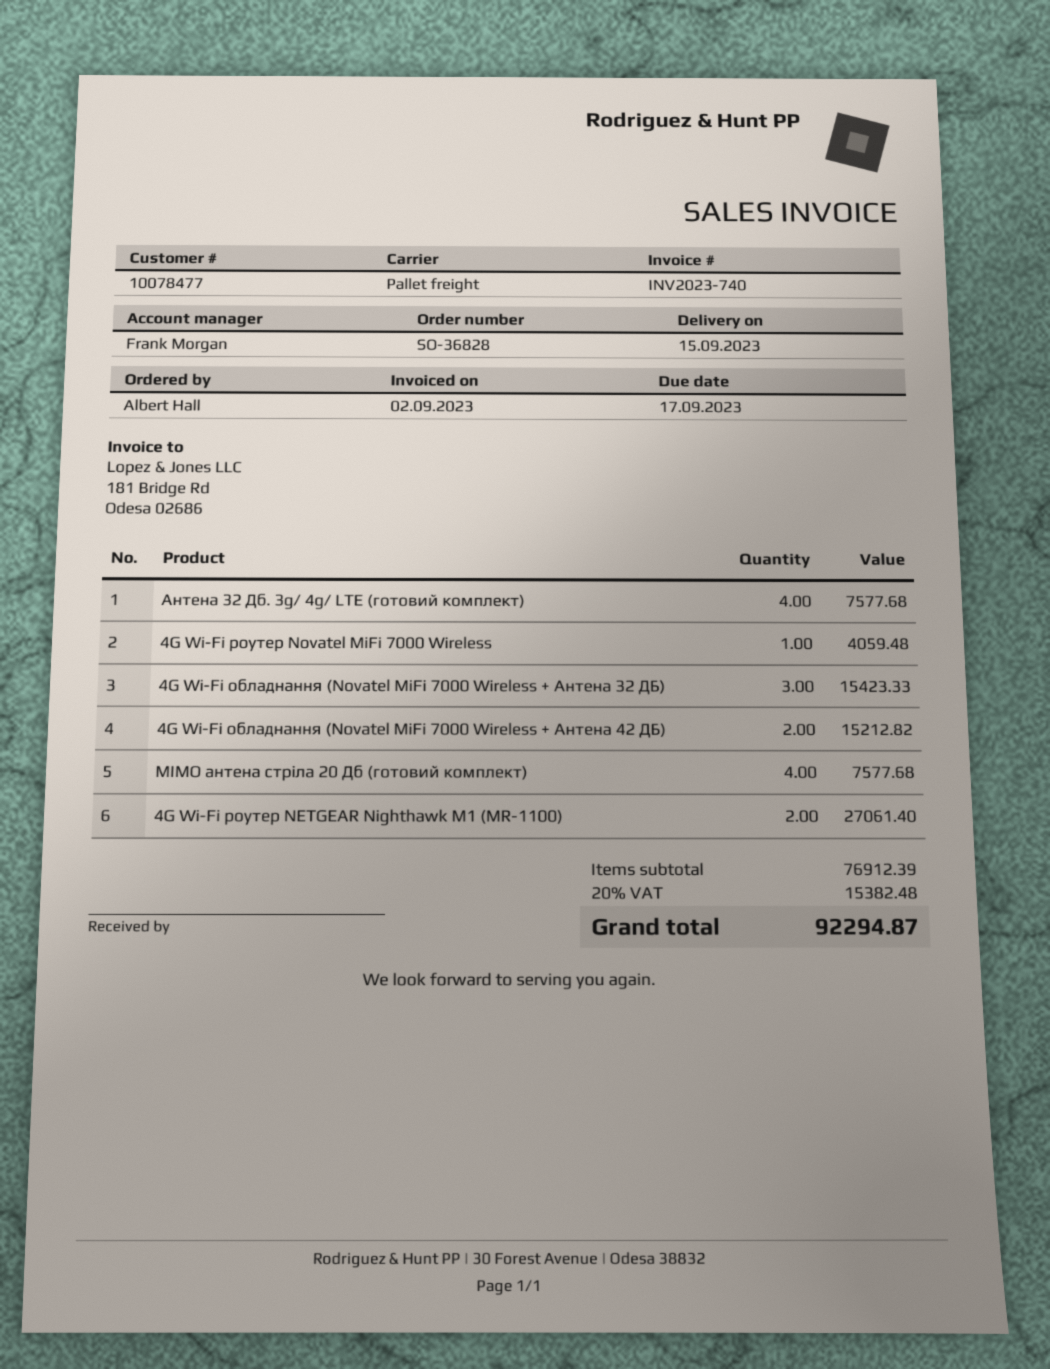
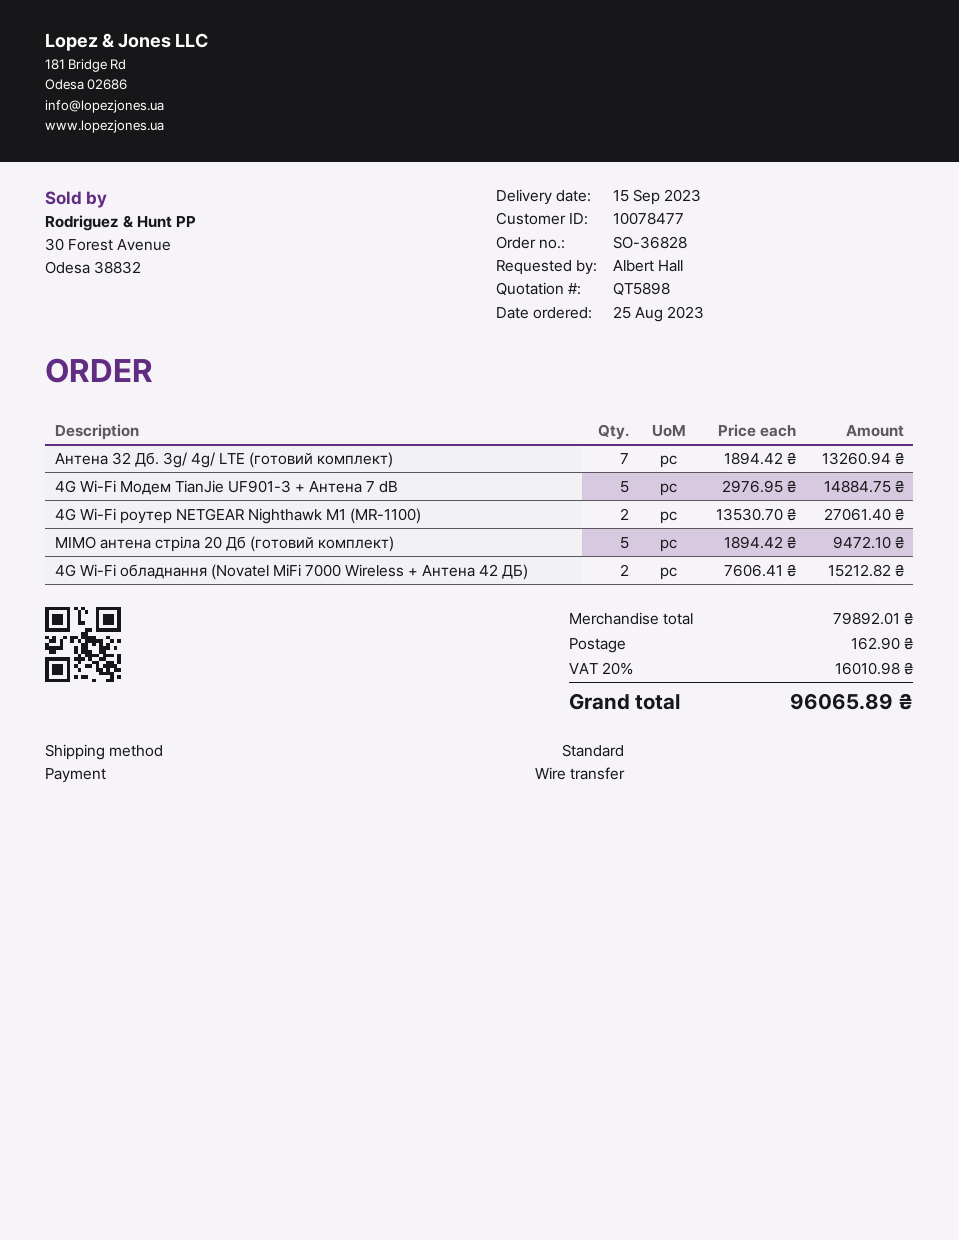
shipping method: pallet freight -> standard
Антена 32 Дб. 3g/ 4g/ LTE (готовий комплект): 4 for 7577.68 -> 7 for 13260.94
4G Wi-Fi роутер Novatel MiFi 7000 Wireless: 1 for 4059.48 -> none
4G Wi-Fi обладнання (Novatel MiFi 7000 Wireless + Антена 32 ДБ): 3 for 15423.33 -> none
МІМО антена стріла 20 Дб (готовий комплект): 4 for 7577.68 -> 5 for 9472.10
4G Wi-Fi Модем TianJie UF901-3 + Антена 7 dB: none -> 5 for 14884.75
subtotal: 76912.39 -> 79892.01
shipping: none -> 162.90
tax: 20% = 15382.48 -> 20% = 16010.98
total: 92294.87 -> 96065.89

